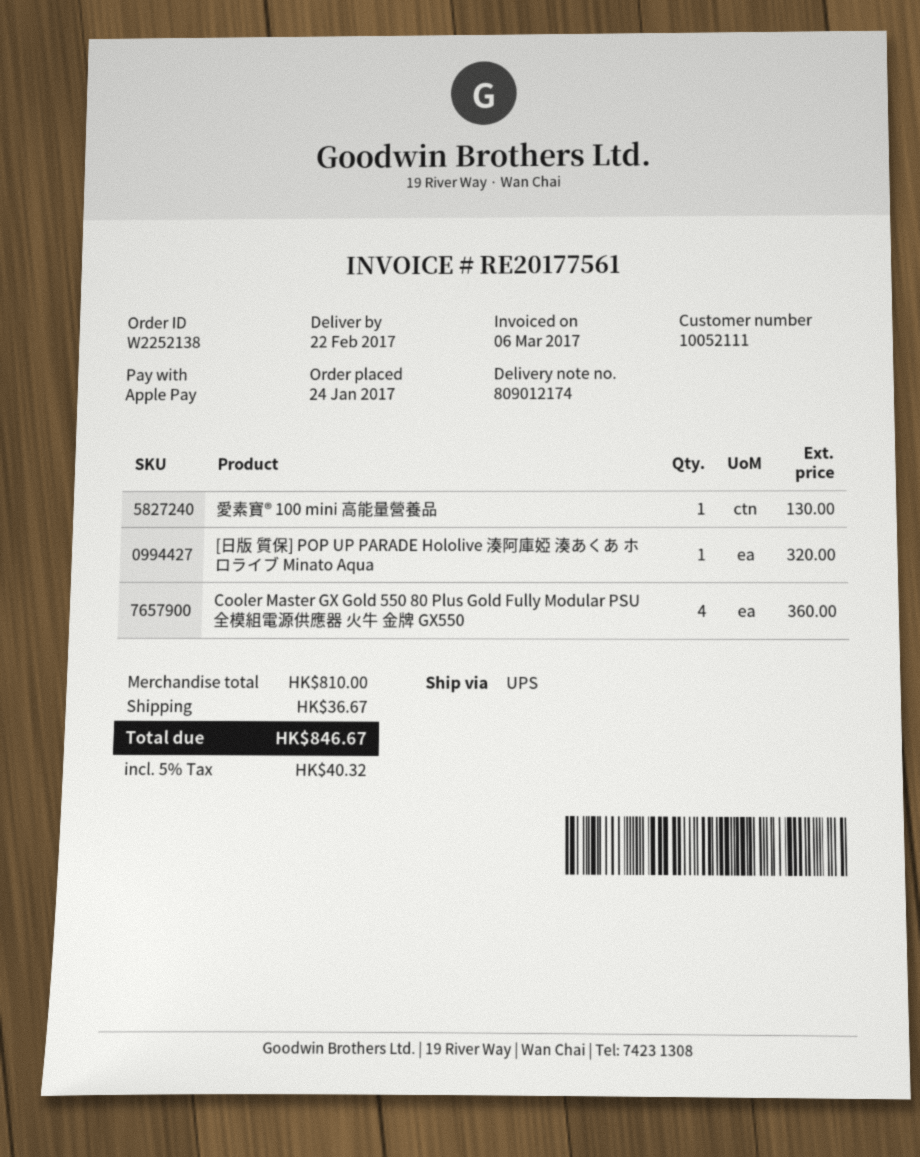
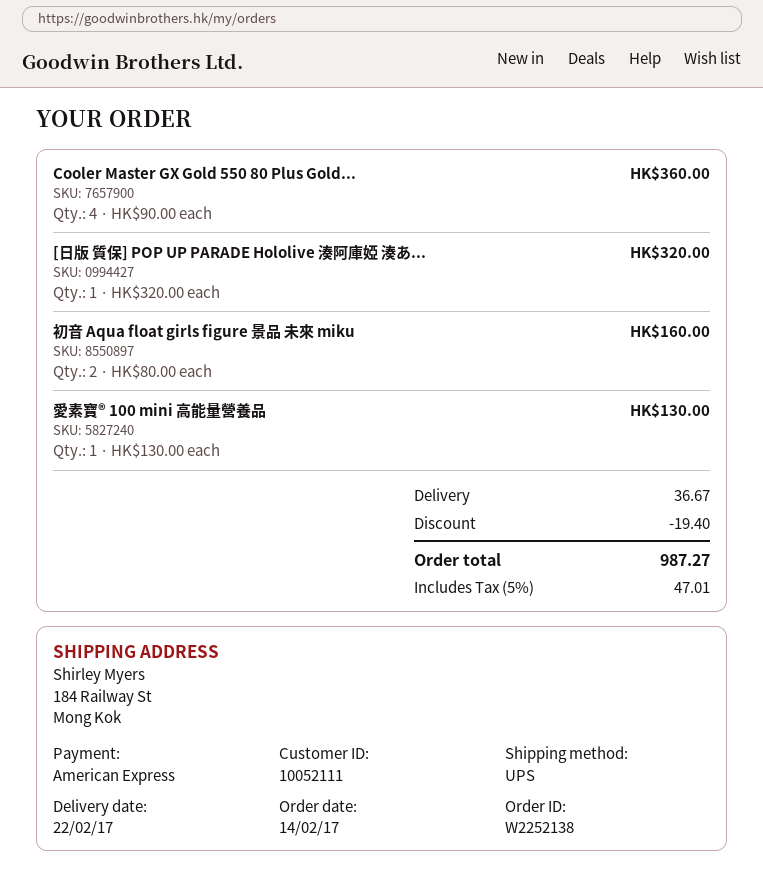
order date: 2017-01-24 -> 2017-02-14
payment method: Apple Pay -> American Express
初音 Aqua float girls figure 景品 未來 miku: none -> 2 for 160.00
discount: none -> 19.40
tax: 5% = 40.32 -> 5% = 47.01
total: 846.67 -> 987.27

